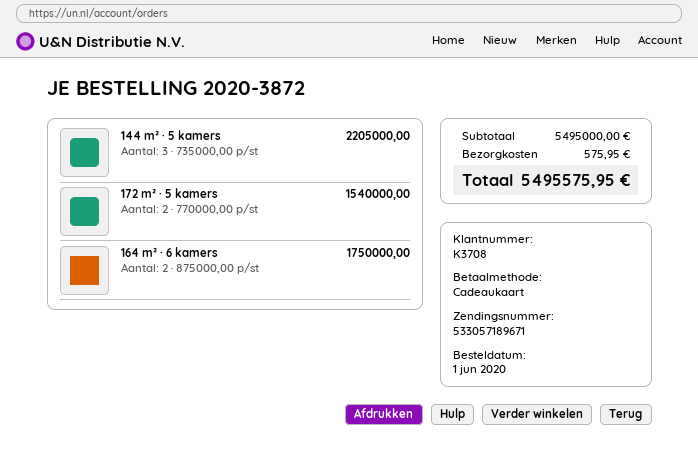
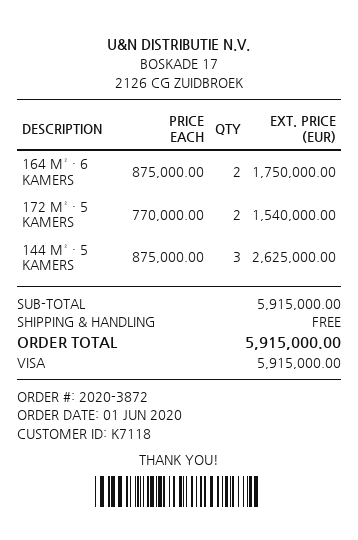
customer number: K3708 -> K7118
payment method: gift card -> Visa
144 m² · 5 kamers: 3 x 735000.00 = 2205000.00 -> 3 x 875000.00 = 2625000.00
subtotal: 5495000.00 -> 5915000.00
shipping: 575.95 -> 0.00
total: 5495575.95 -> 5915000.00

